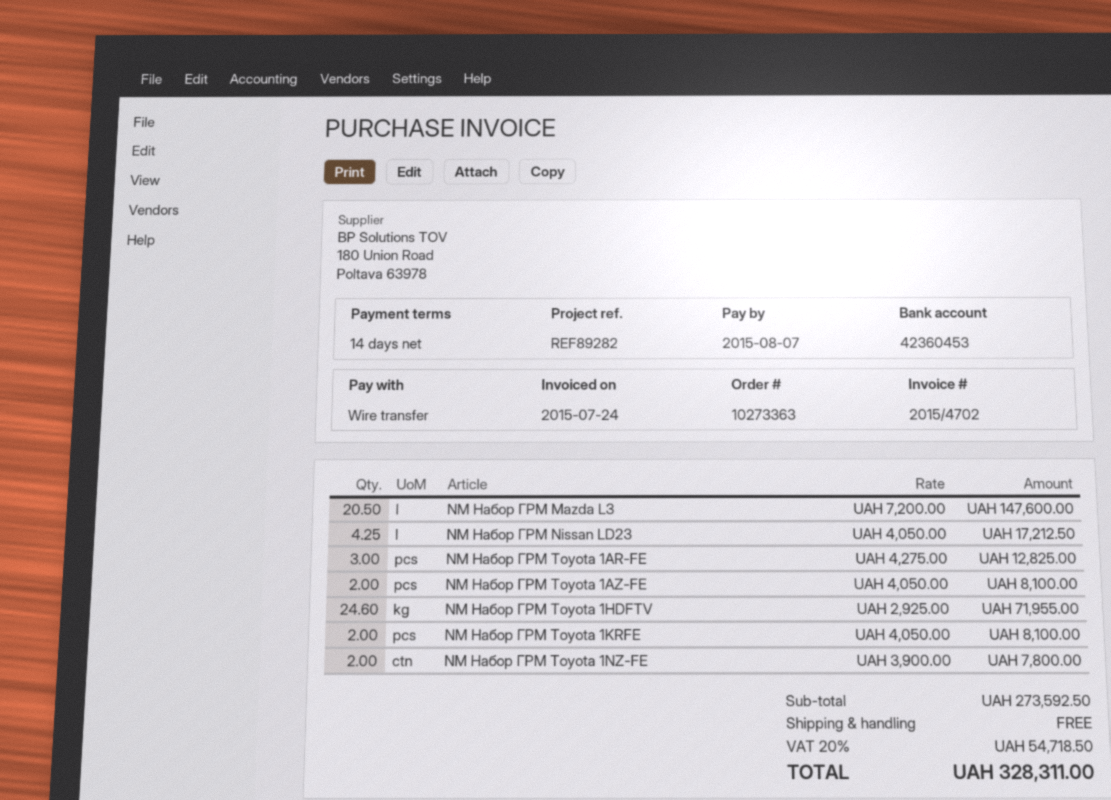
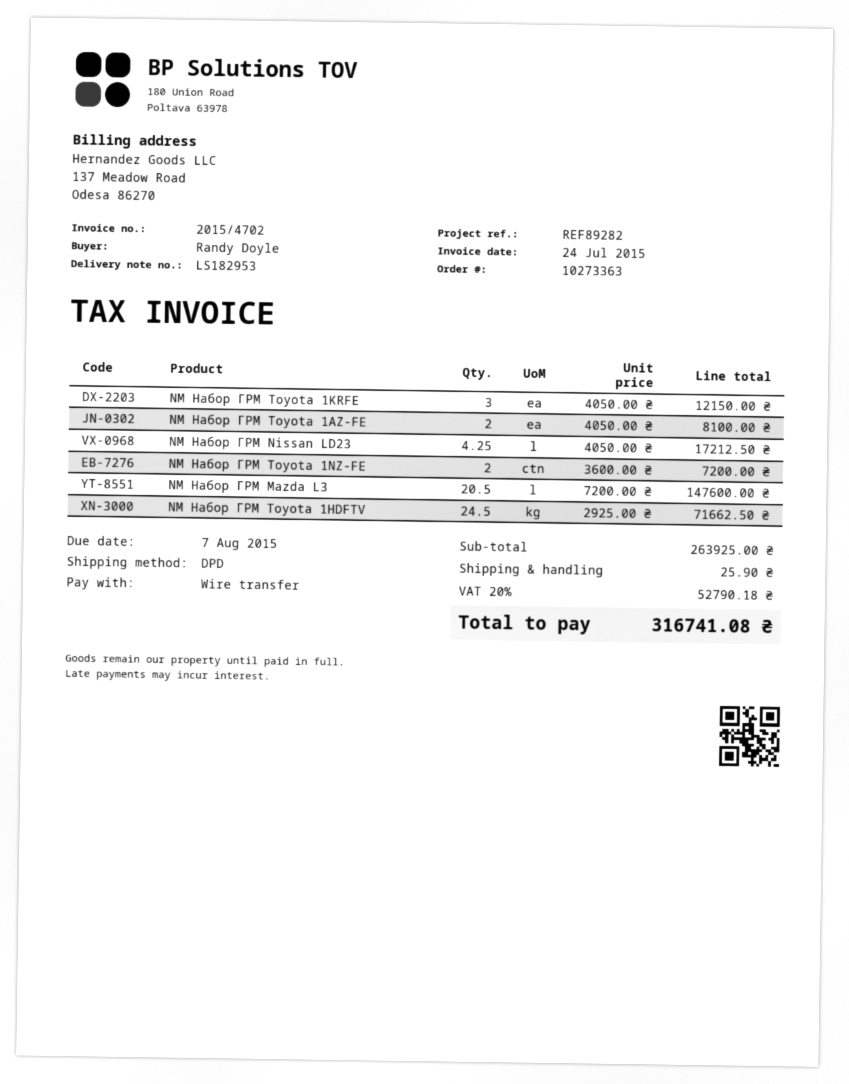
NM Набор ГРМ Toyota 1AR-FE: 3 x 4275.00 = 12825.00 -> none
NM Набор ГРМ Toyota 1HDFTV: 24.6 x 2925.00 = 71955.00 -> 24.5 x 2925.00 = 71662.50
NM Набор ГРМ Toyota 1KRFE: 2 x 4050.00 = 8100.00 -> 3 x 4050.00 = 12150.00
NM Набор ГРМ Toyota 1NZ-FE: 2 x 3900.00 = 7800.00 -> 2 x 3600.00 = 7200.00
subtotal: 273592.50 -> 263925.00
shipping: 0.00 -> 25.90
tax: 20% = 54718.50 -> 20% = 52790.18
total: 328311.00 -> 316741.08

